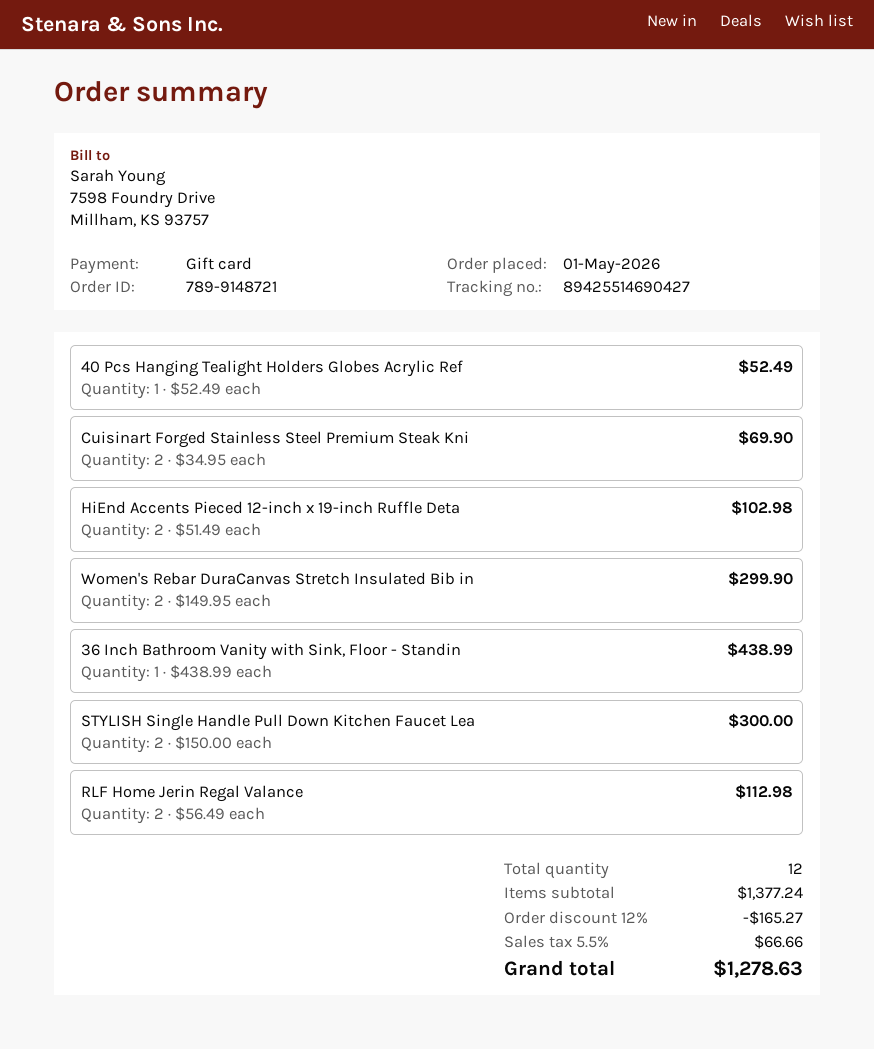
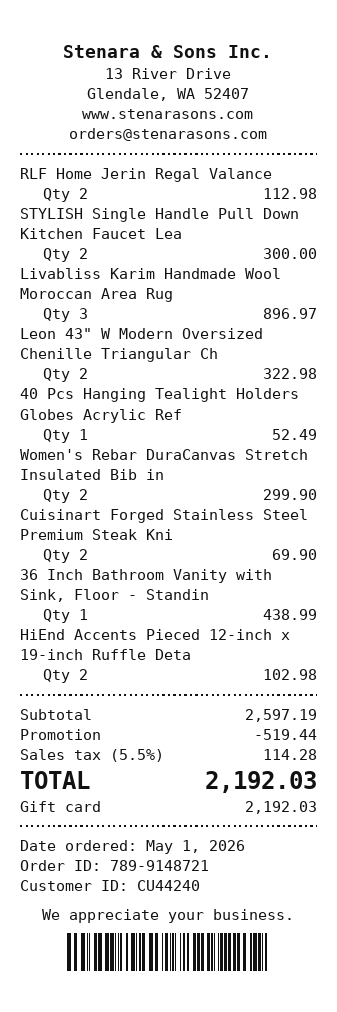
Livabliss Karim Handmade Wool Moroccan Area Rug: none -> 3 for 896.97
Leon 43" W Modern Oversized Chenille Triangular Ch: none -> 2 for 322.98
subtotal: 1377.24 -> 2597.19
discount: 165.27 -> 519.44
tax: 5.5% = 66.66 -> 5.5% = 114.28
total: 1278.63 -> 2192.03

